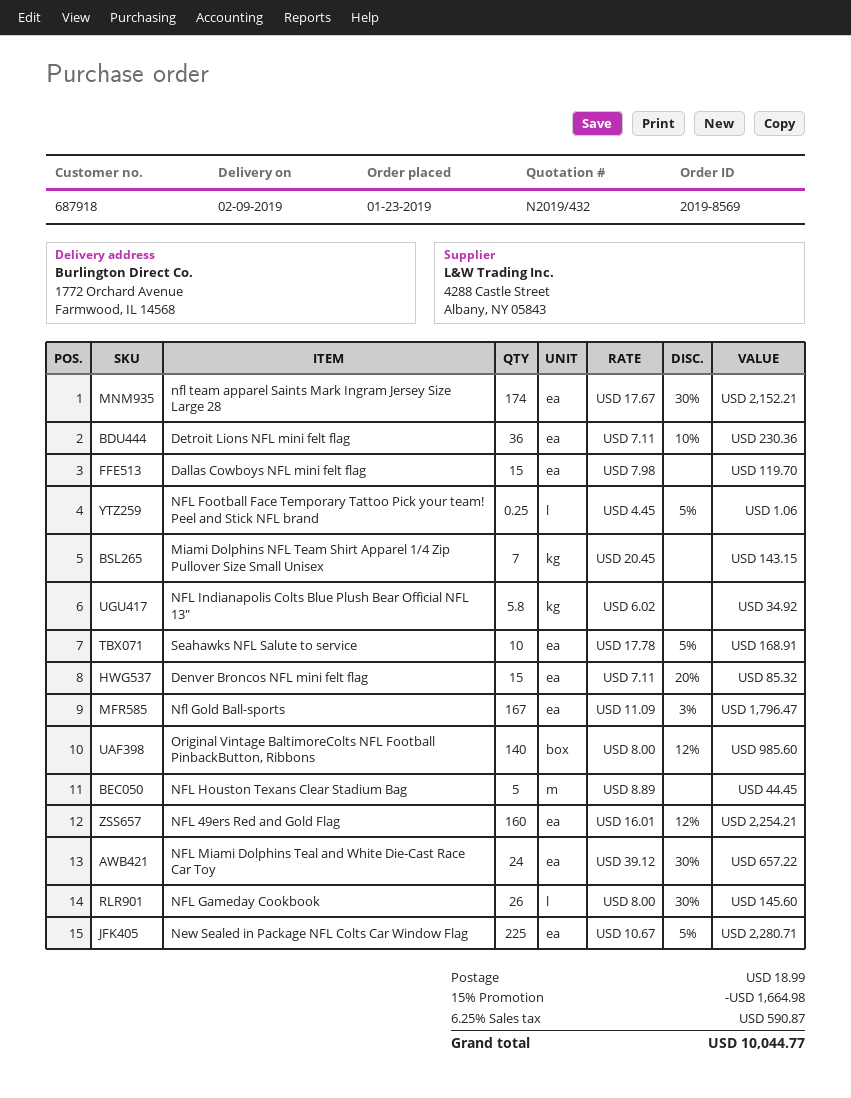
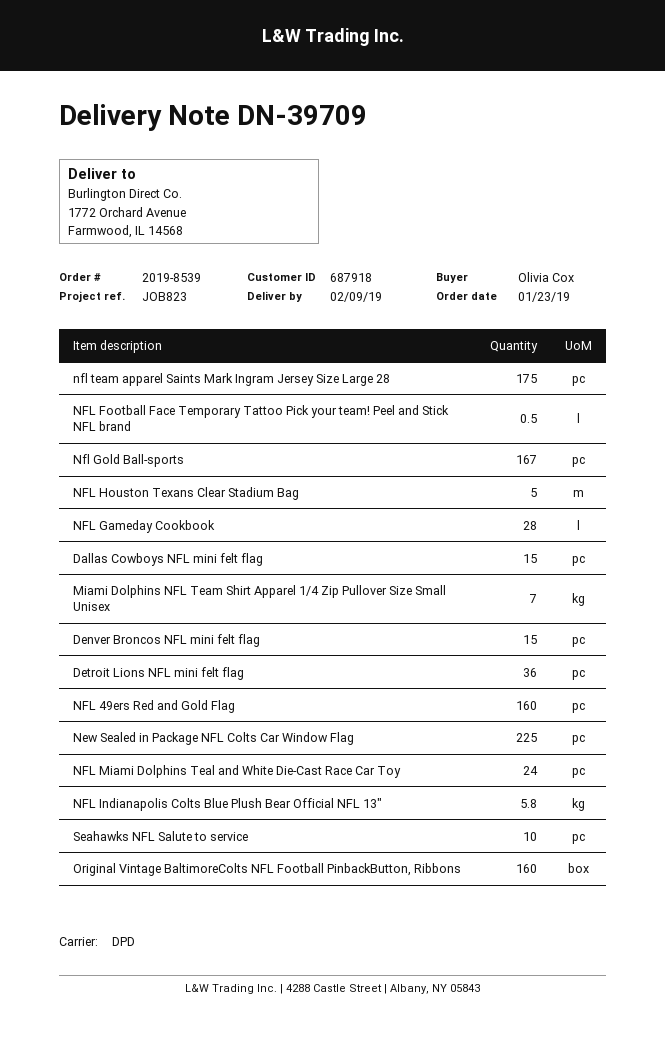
order number: 2019-8569 -> 2019-8539
nfl team apparel Saints Mark Ingram Jersey Size Large 28: 174 -> 175
NFL Football Face Temporary Tattoo Pick your team! Peel and Stick NFL brand: 0.25 -> 0.5
Original Vintage BaltimoreColts NFL Football PinbackButton, Ribbons: 140 -> 160
NFL Gameday Cookbook: 26 -> 28

